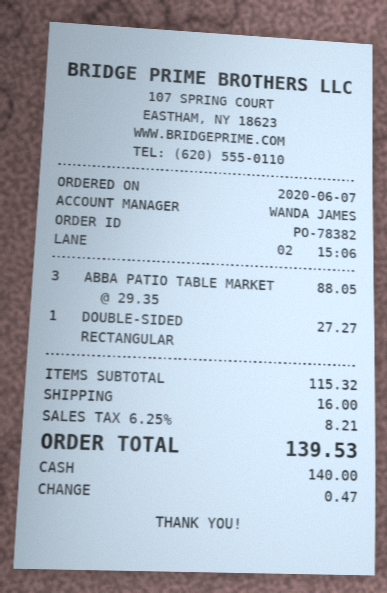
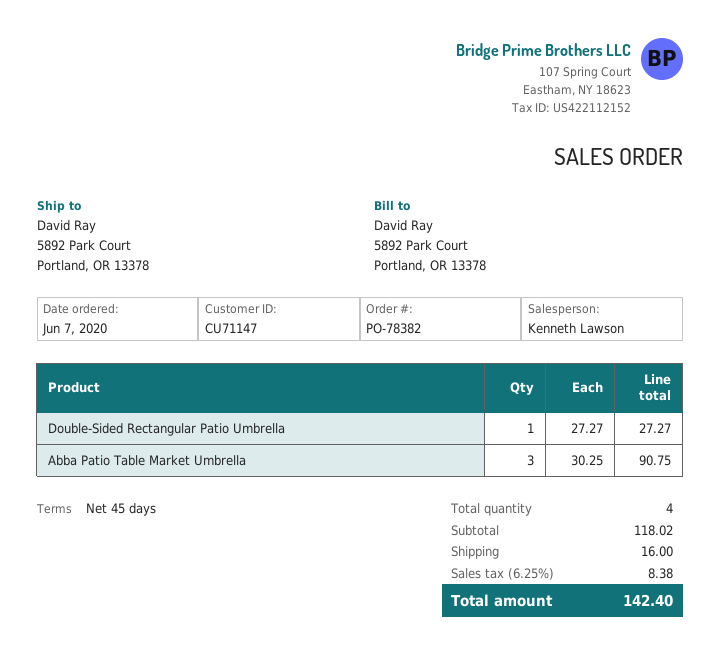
sales rep: WANDA JAMES -> Kenneth Lawson
ABBA PATIO TABLE MARKET: 3 x 29.35 = 88.05 -> 3 x 30.25 = 90.75
subtotal: 115.32 -> 118.02
tax: 6.25% = 8.21 -> 6.25% = 8.38
total: 139.53 -> 142.40

